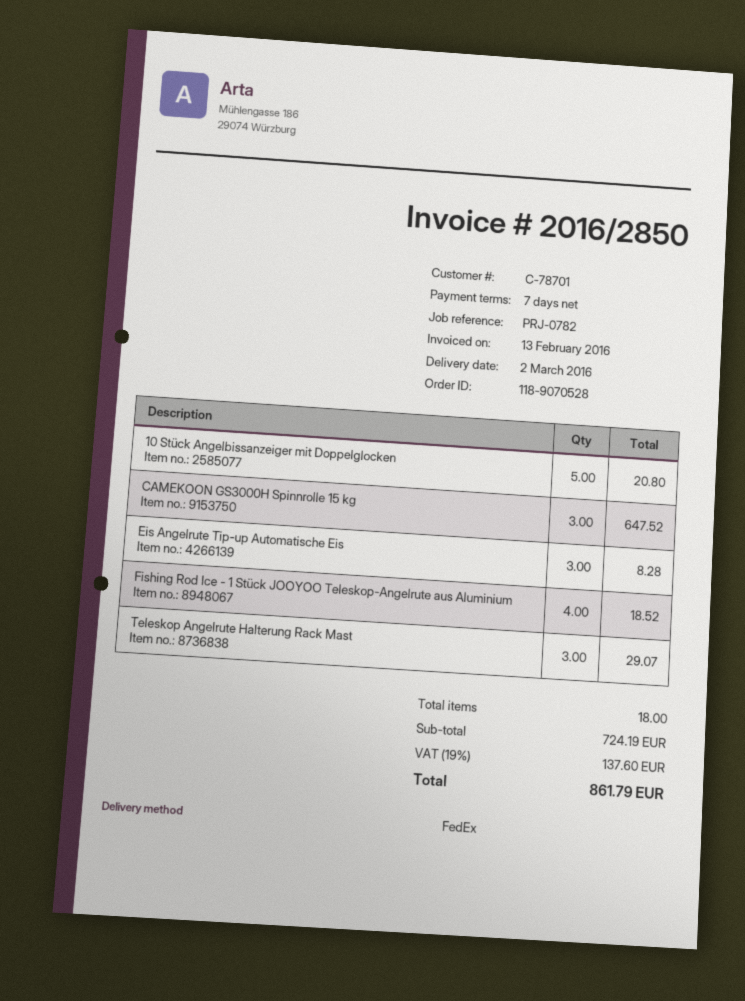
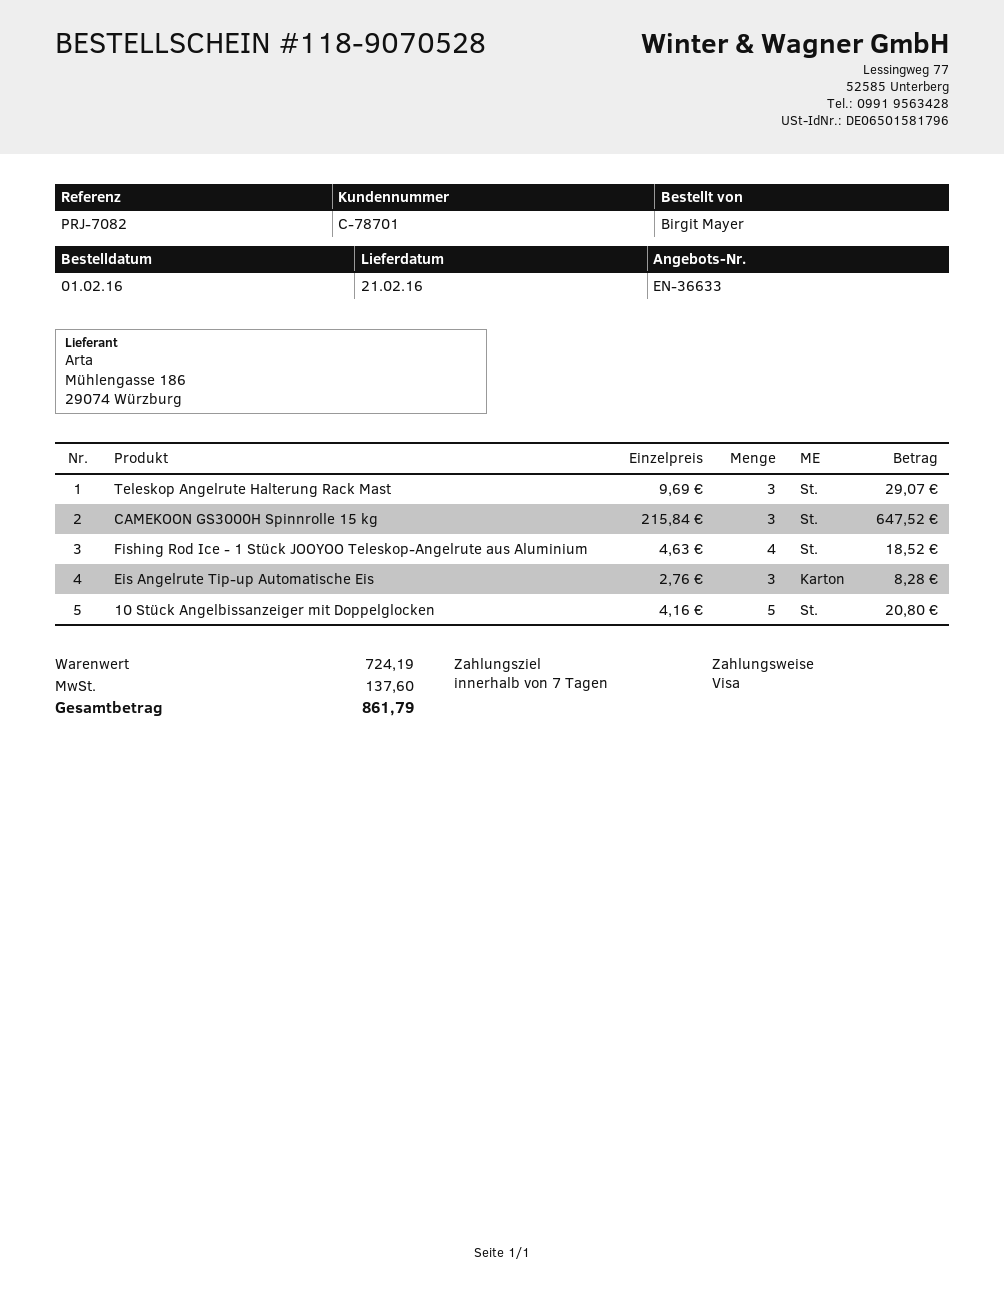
delivery date: 2016-03-02 -> 2016-02-21
reference: PRJ-0782 -> PRJ-7082

